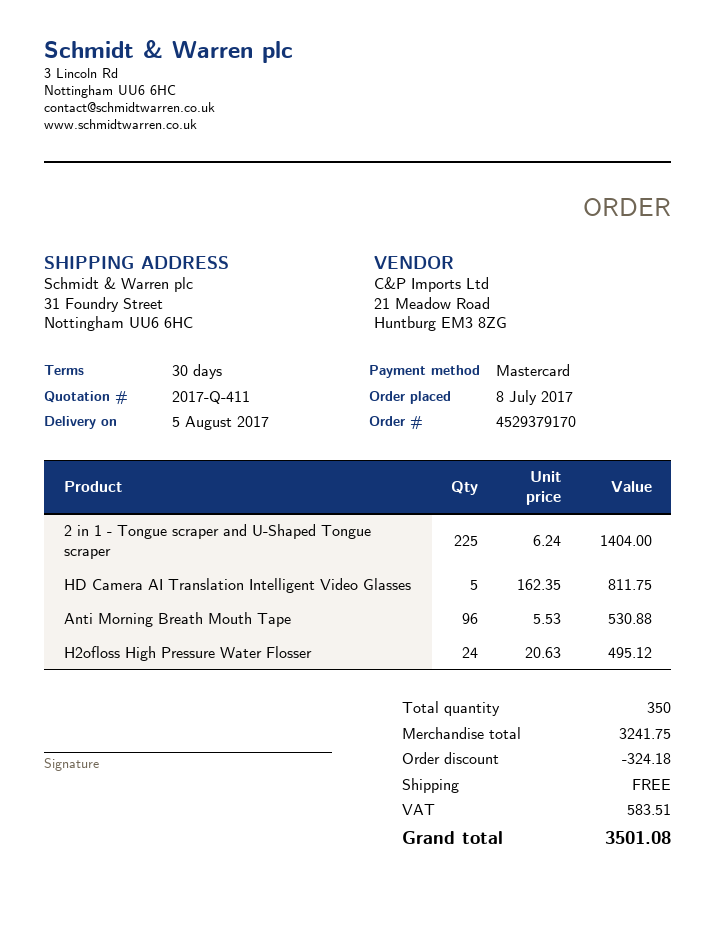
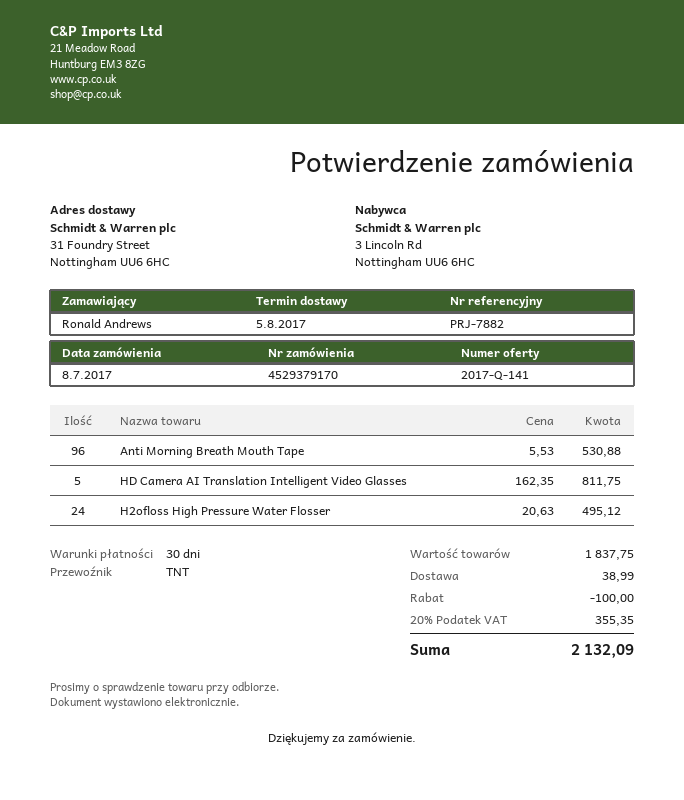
quote number: 2017-Q-411 -> 2017-Q-141
2 in 1 - Tongue scraper and U-Shaped Tongue scraper: 225 x 6.24 = 1404.00 -> none
subtotal: 3241.75 -> 1837.75
discount: 324.18 -> 100.00
shipping: 0.00 -> 38.99
tax: 583.51 -> 355.35
total: 3501.08 -> 2132.09

